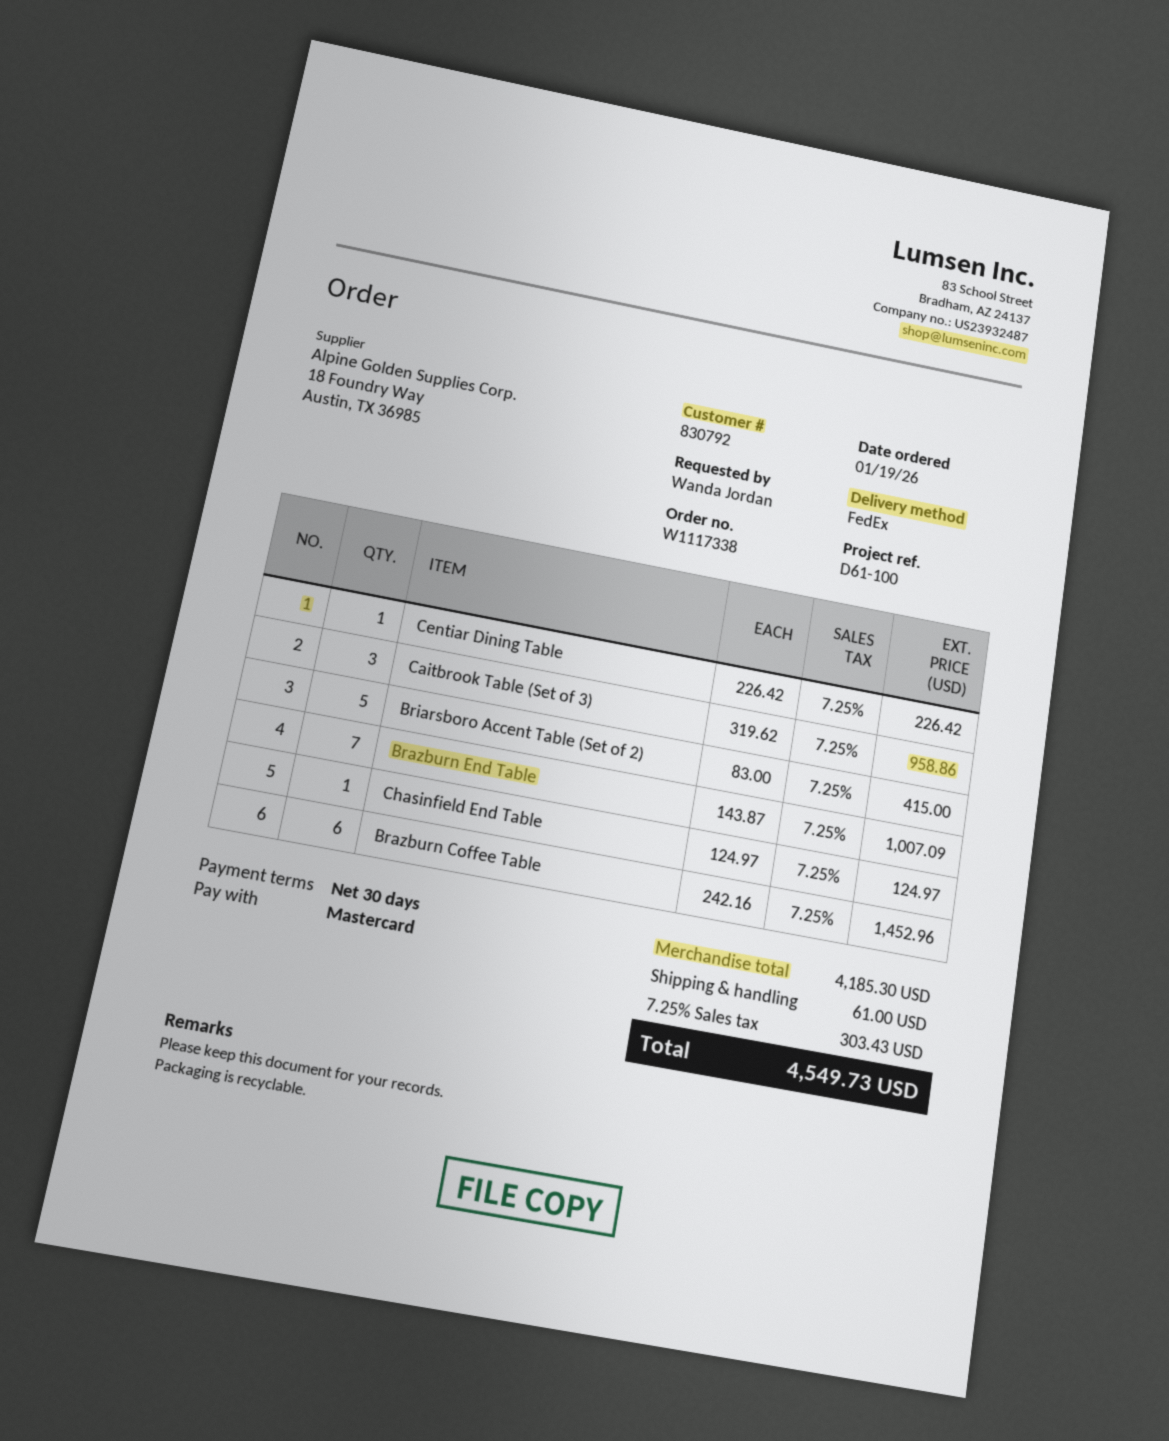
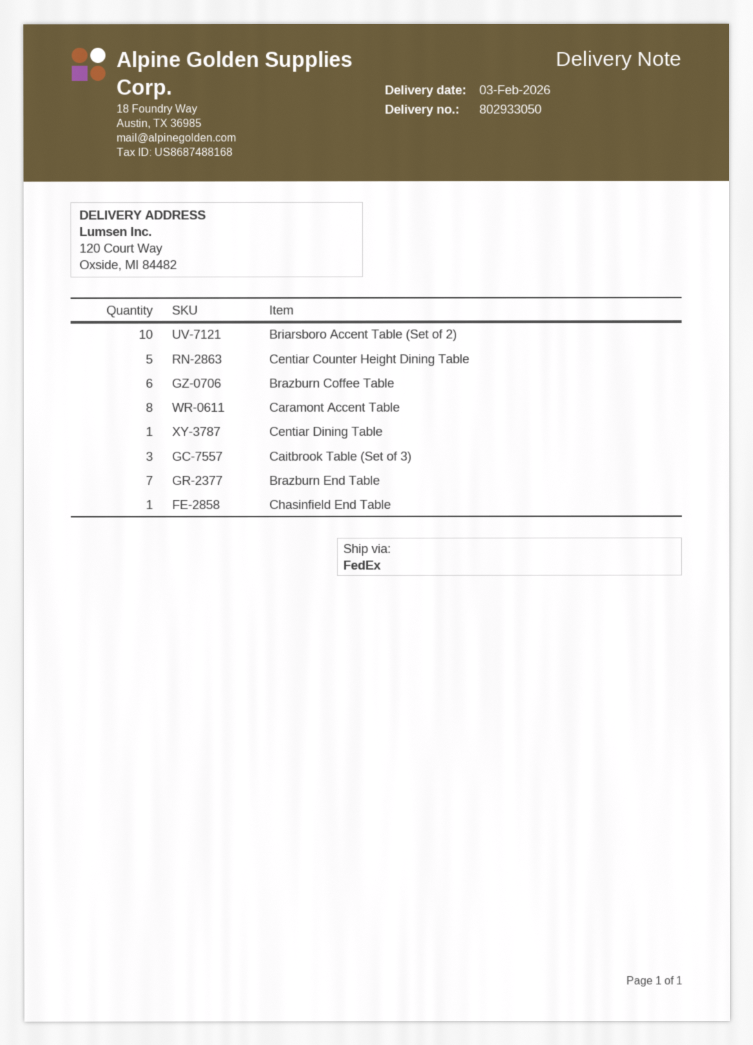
Briarsboro Accent Table (Set of 2): 5 -> 10
Centiar Counter Height Dining Table: none -> 5
Caramont Accent Table: none -> 8

